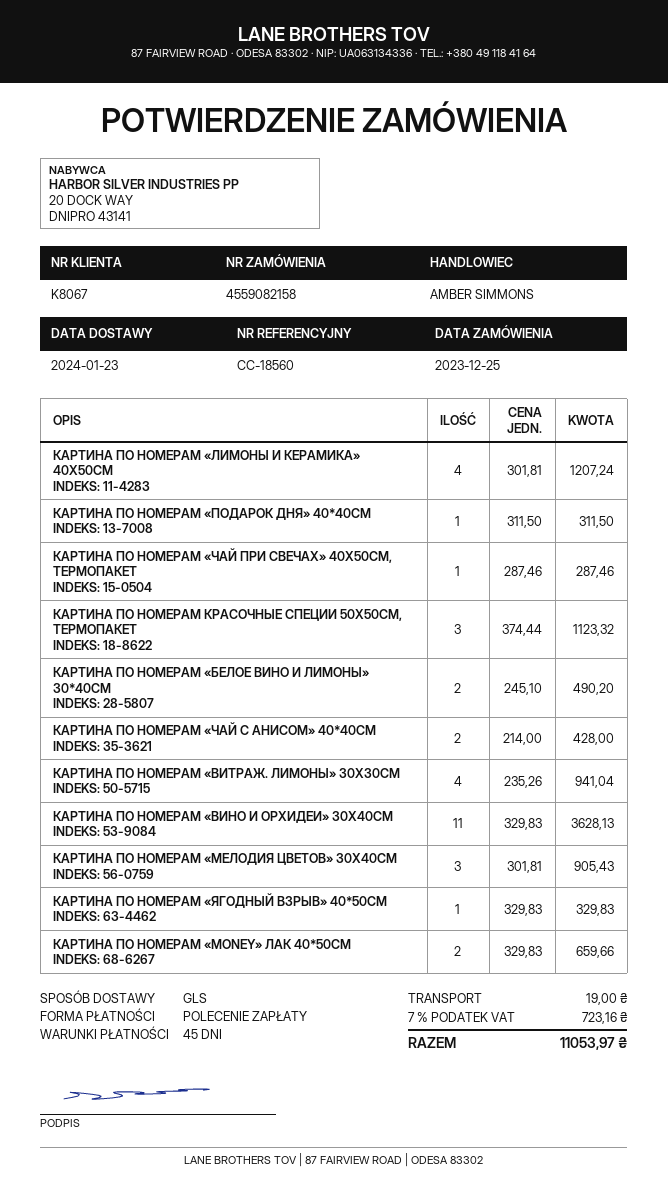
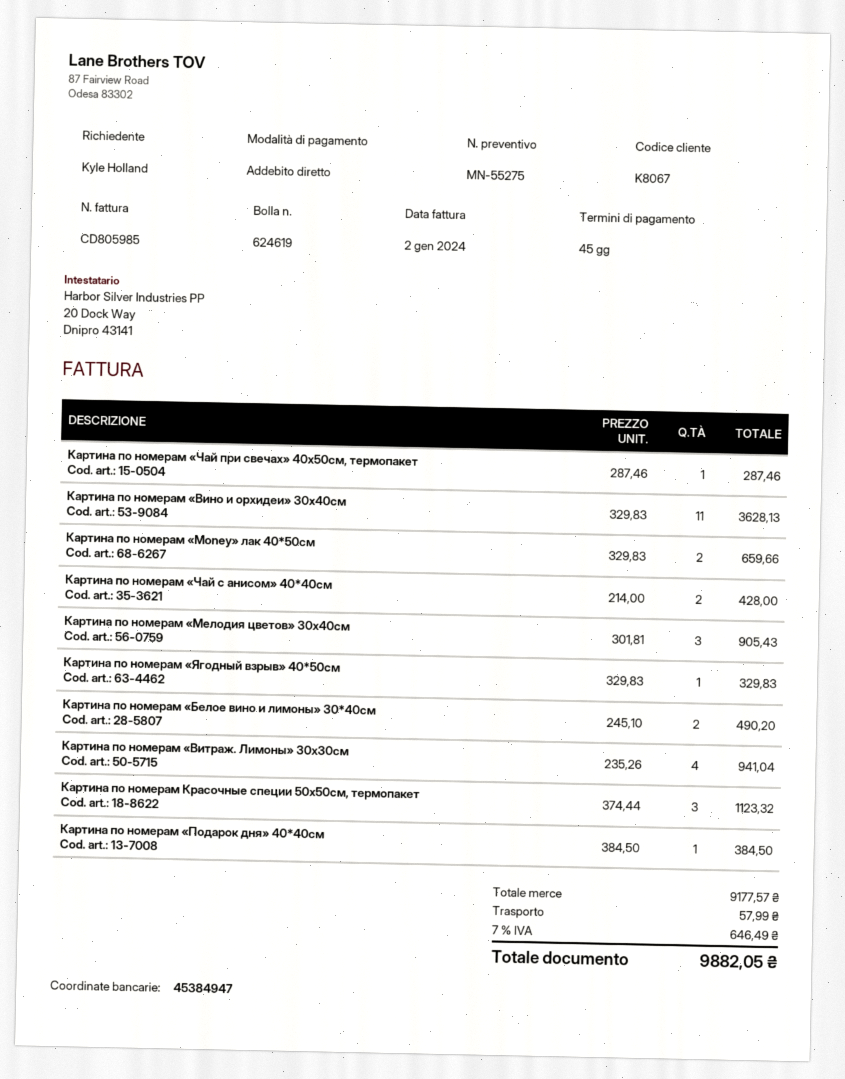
КАРТИНА ПО НОМЕРАМ «ЛИМОНЫ И КЕРАМИКА» 40Х50СМ: 4 x 301.81 = 1207.24 -> none
КАРТИНА ПО НОМЕРАМ «ПОДАРОК ДНЯ» 40*40СМ: 1 x 311.50 = 311.50 -> 1 x 384.50 = 384.50
shipping: 19.00 -> 57.99
tax: 7% = 723.16 -> 7% = 646.49
total: 11053.97 -> 9882.05

